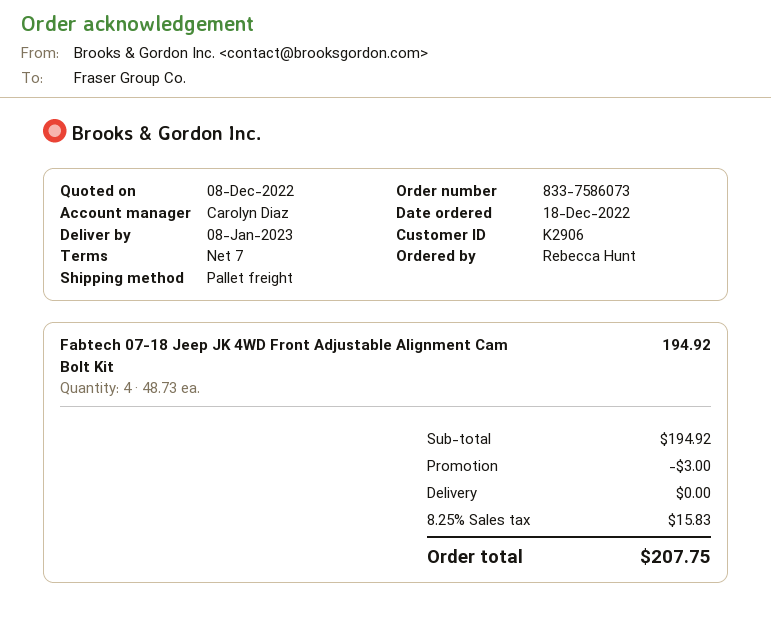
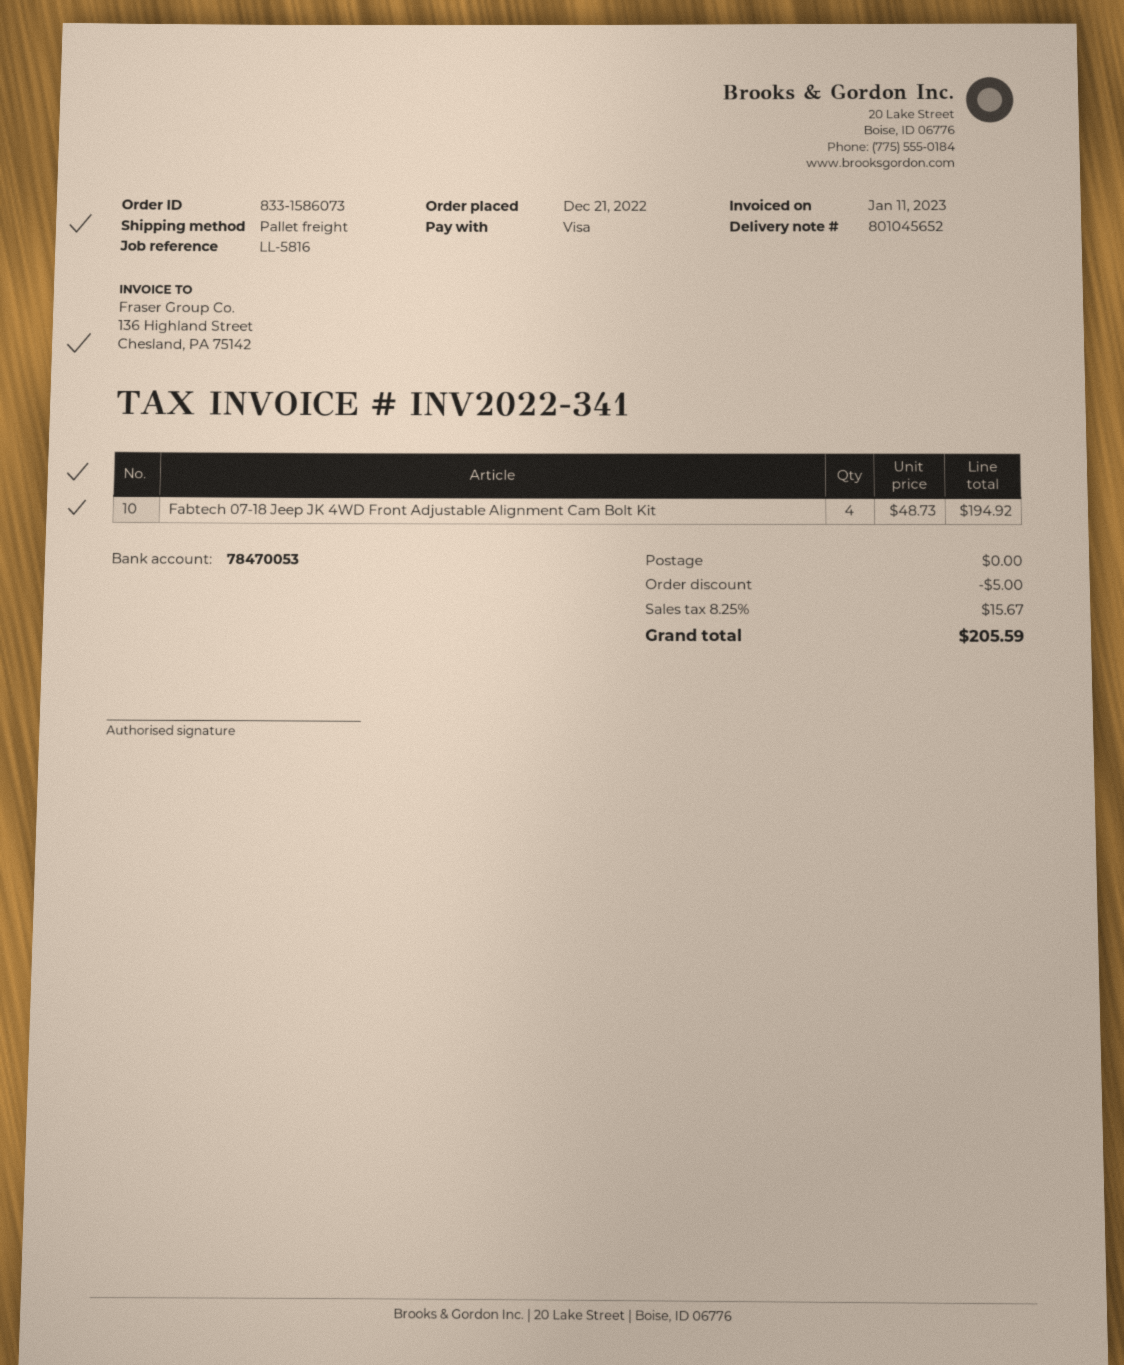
order number: 833-7586073 -> 833-1586073
order date: 2022-12-18 -> 2022-12-21
discount: 3.00 -> 5.00
tax: 8.25% = 15.83 -> 8.25% = 15.67
total: 207.75 -> 205.59

